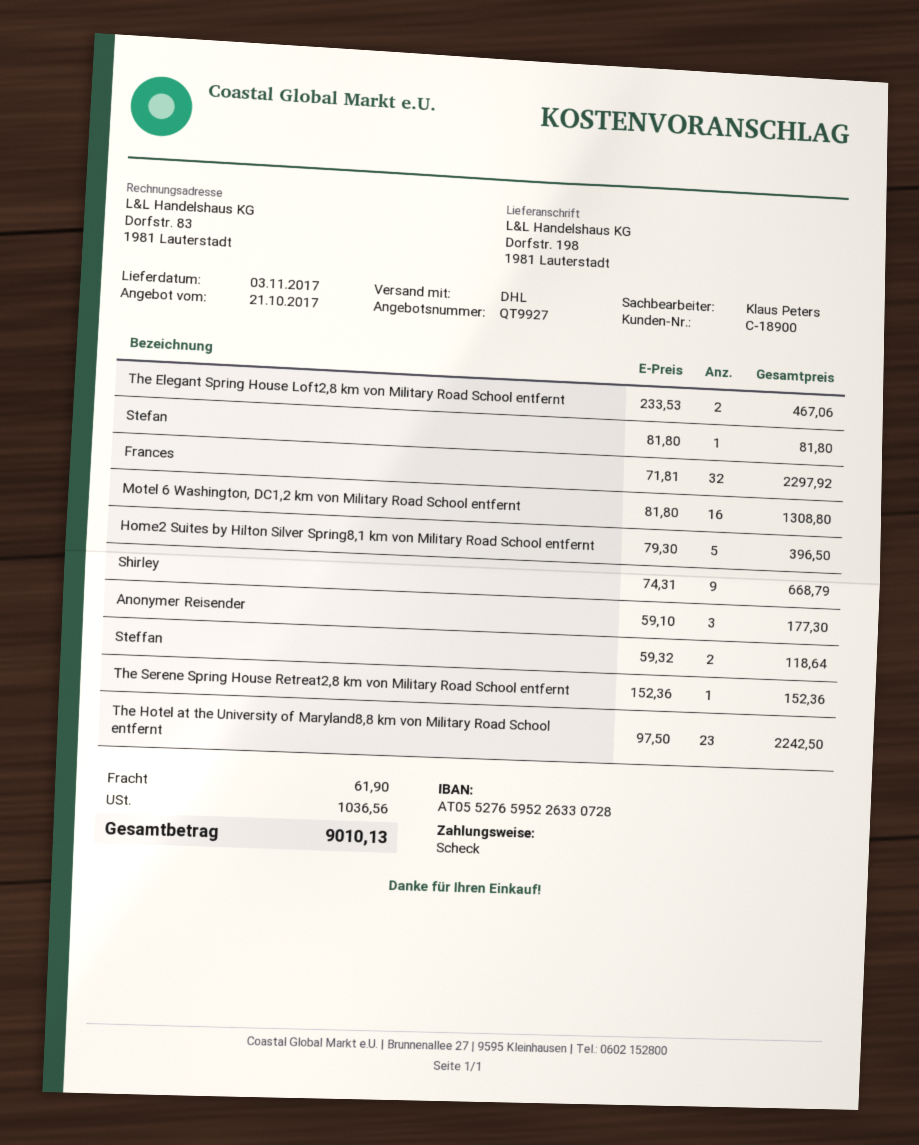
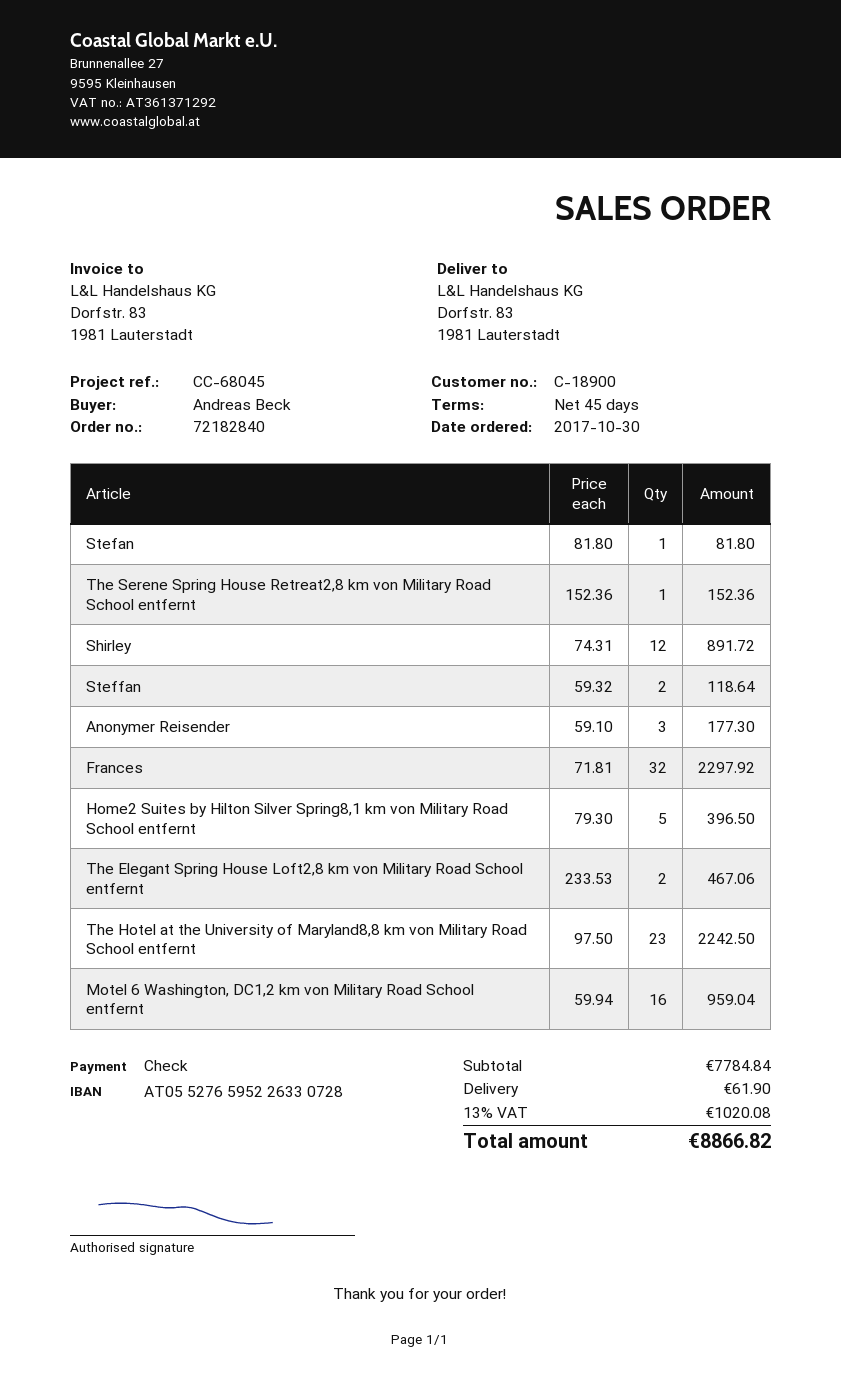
ship to: Dorfstr. 198, 1981 Lauterstadt -> Dorfstr. 83, 1981 Lauterstadt
Motel 6 Washington, DC1,2 km von Military Road School entfernt: 16 x 81.80 = 1308.80 -> 16 x 59.94 = 959.04
Shirley: 9 x 74.31 = 668.79 -> 12 x 74.31 = 891.72
tax: 1036.56 -> 1020.08
total: 9010.13 -> 8866.82

